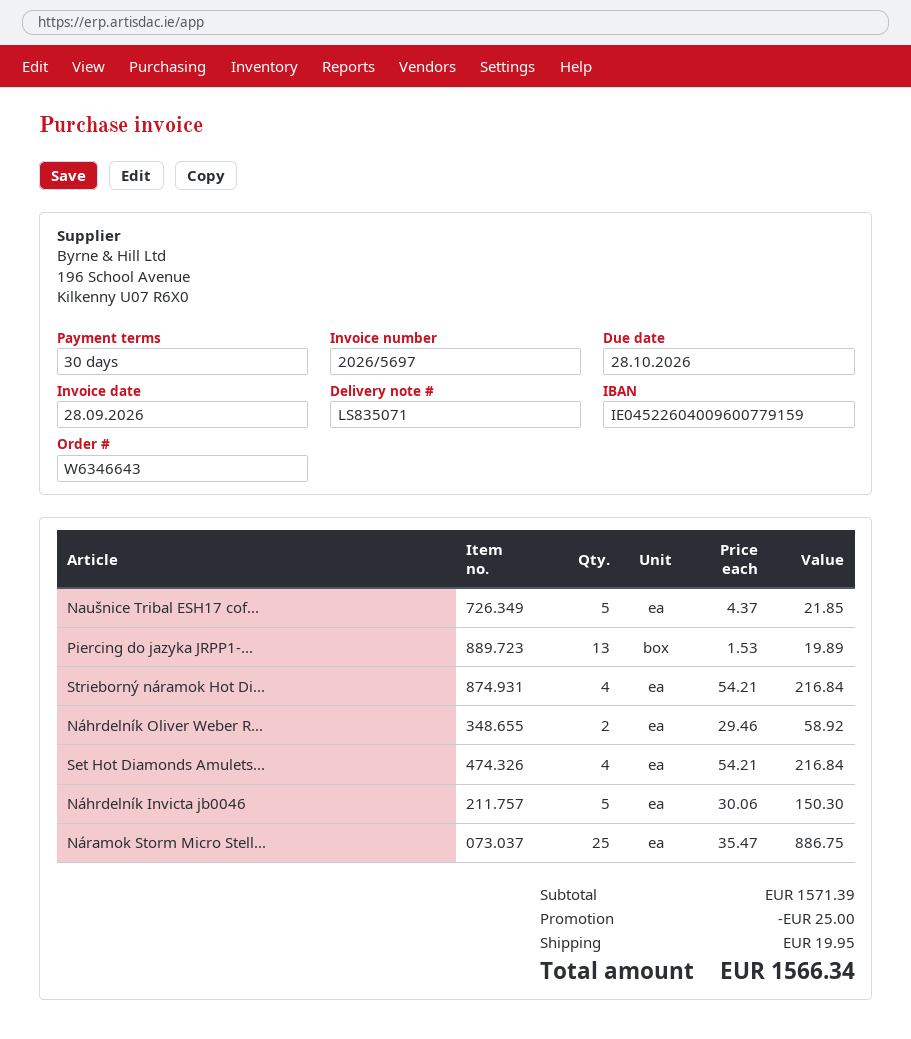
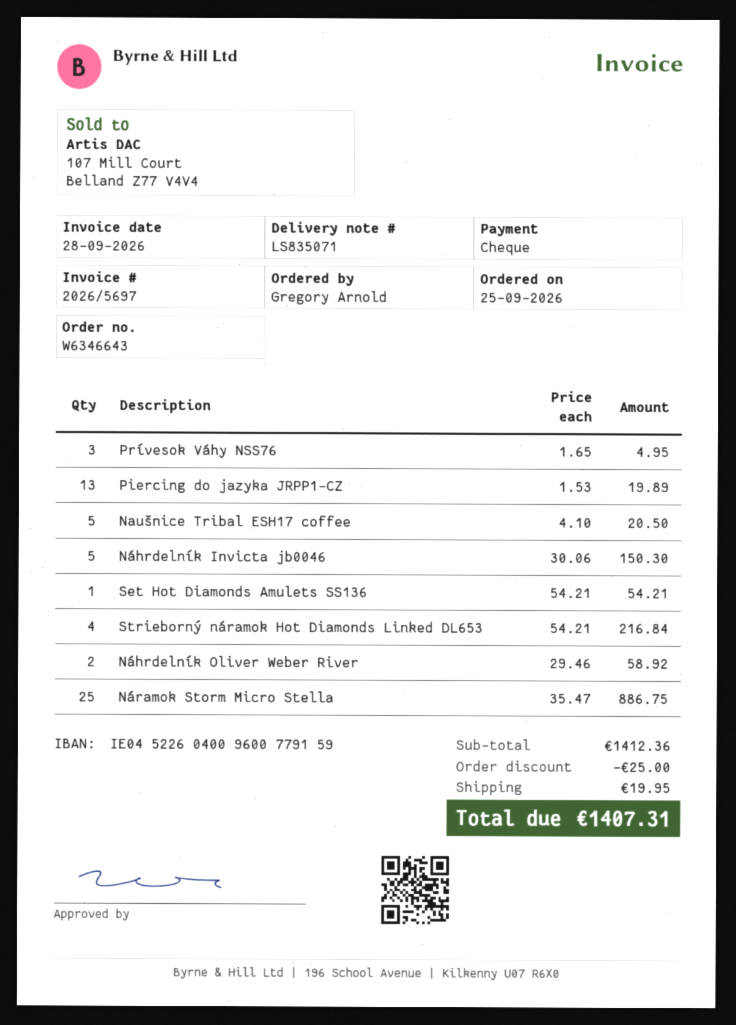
Naušnice Tribal ESH17 cof...: 5 x 4.37 = 21.85 -> 5 x 4.10 = 20.50
Set Hot Diamonds Amulets...: 4 x 54.21 = 216.84 -> 1 x 54.21 = 54.21
Prívesok Váhy NSS76: none -> 3 x 1.65 = 4.95
subtotal: 1571.39 -> 1412.36
total: 1566.34 -> 1407.31

